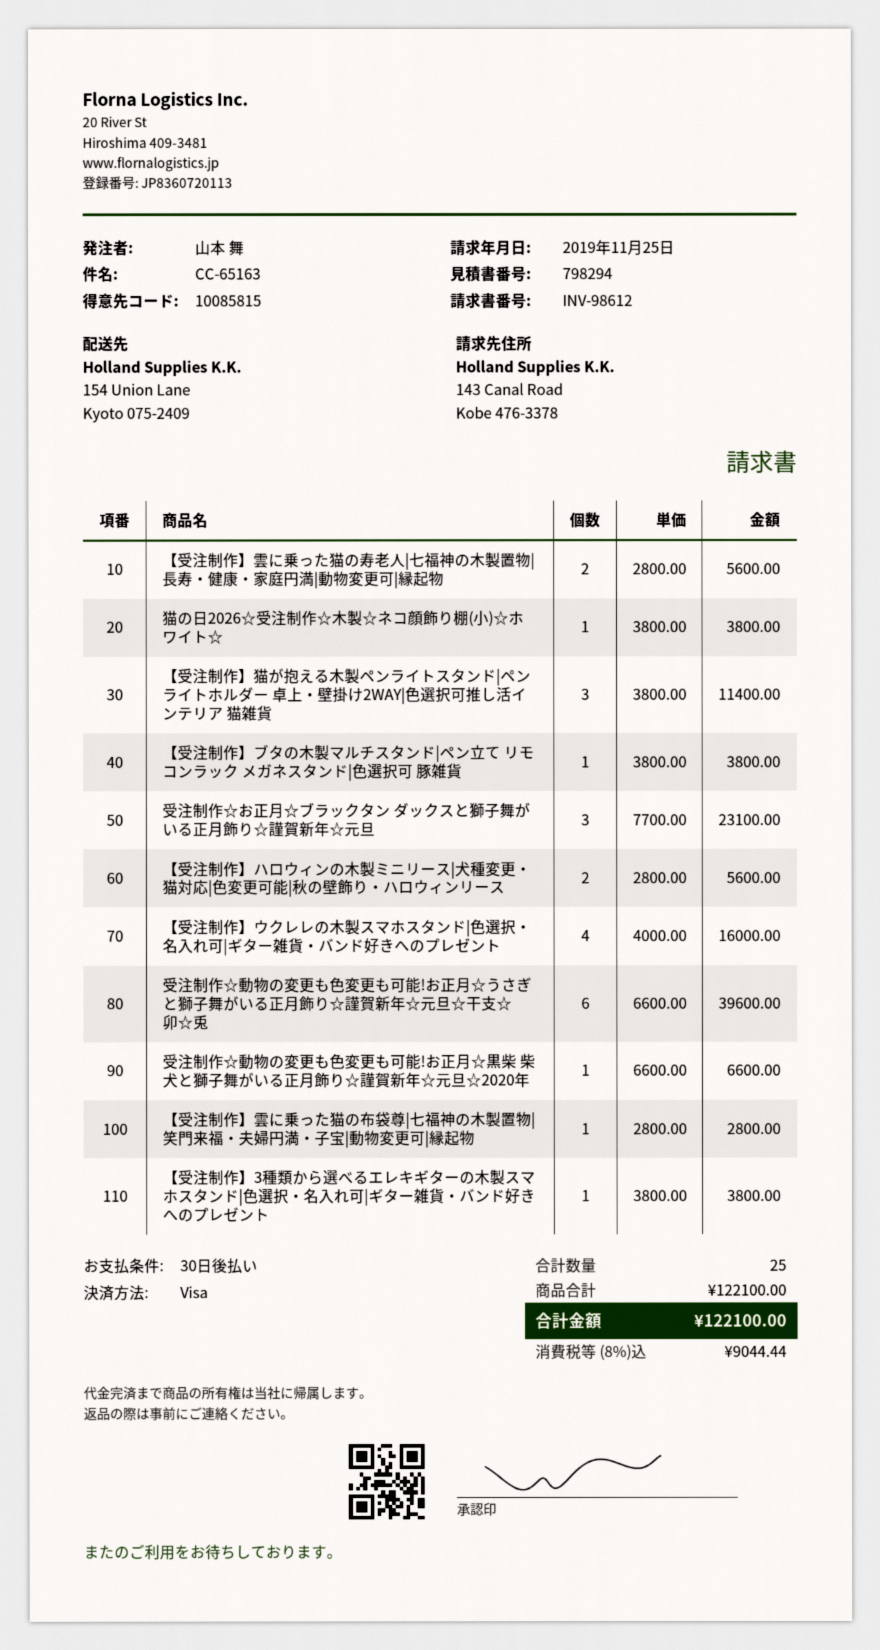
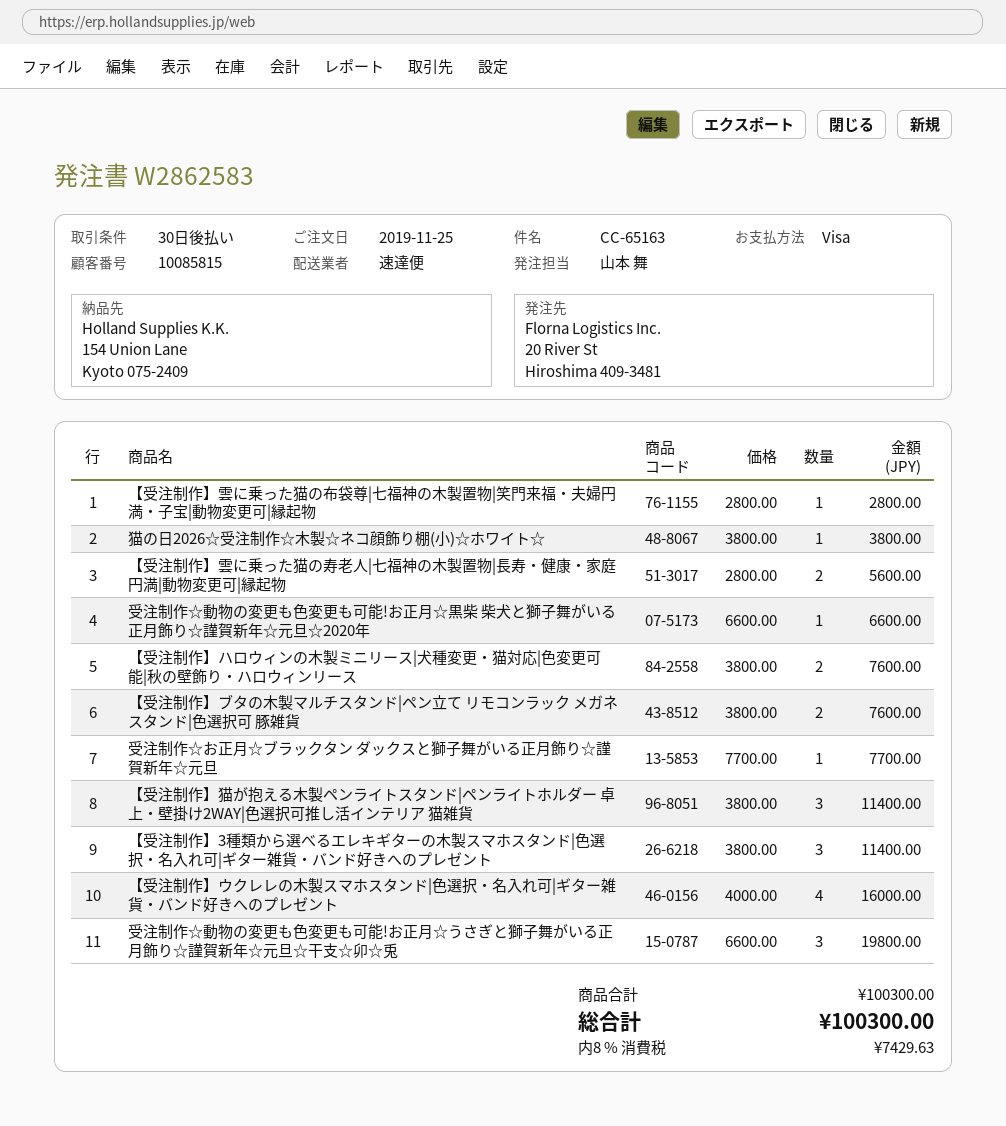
【受注制作】ブタの木製マルチスタンド|ペン立て リモコンラック メガネスタンド|色選択可 豚雑貨: 1 x 3800.00 = 3800.00 -> 2 x 3800.00 = 7600.00
受注制作☆お正月☆ブラックタン ダックスと獅子舞がいる正月飾り☆謹賀新年☆元旦: 3 x 7700.00 = 23100.00 -> 1 x 7700.00 = 7700.00
【受注制作】ハロウィンの木製ミニリース|犬種変更・猫対応|色変更可能|秋の壁飾り・ハロウィンリース: 2 x 2800.00 = 5600.00 -> 2 x 3800.00 = 7600.00
受注制作☆動物の変更も色変更も可能!お正月☆うさぎと獅子舞がいる正月飾り☆謹賀新年☆元旦☆干支☆卯☆兎: 6 x 6600.00 = 39600.00 -> 3 x 6600.00 = 19800.00
【受注制作】3種類から選べるエレキギターの木製スマホスタンド|色選択・名入れ可|ギター雑貨・バンド好きへのプレゼント: 1 x 3800.00 = 3800.00 -> 3 x 3800.00 = 11400.00
subtotal: 122100.00 -> 100300.00
tax: 8% = 9044.44 -> 8% = 7429.63
total: 122100.00 -> 100300.00

